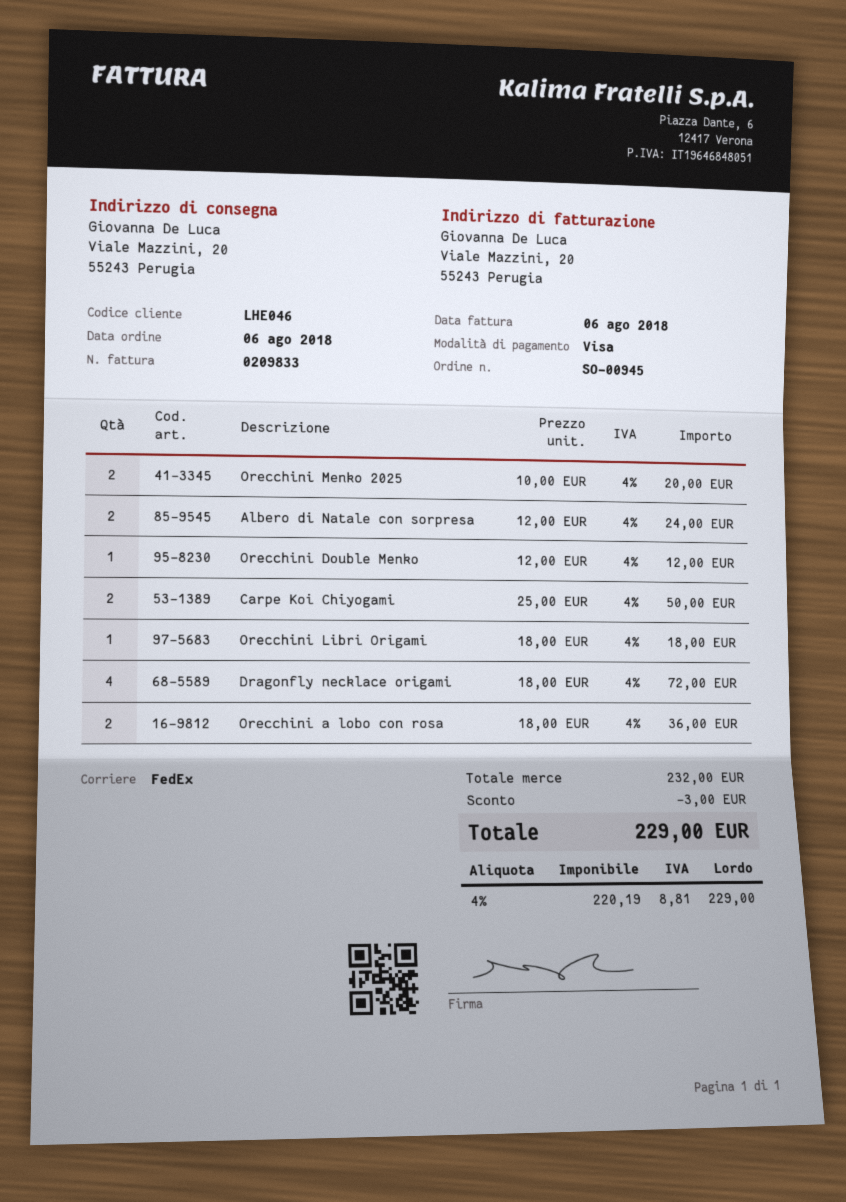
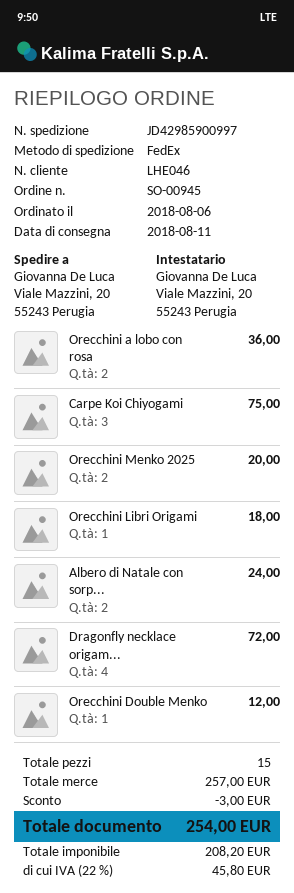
Carpe Koi Chiyogami: 2 for 50.00 -> 3 for 75.00
subtotal: 232.00 -> 257.00
net: 220.19 -> 208.20
tax: 4% = 8.81 -> 22% = 45.80
total: 229.00 -> 254.00

